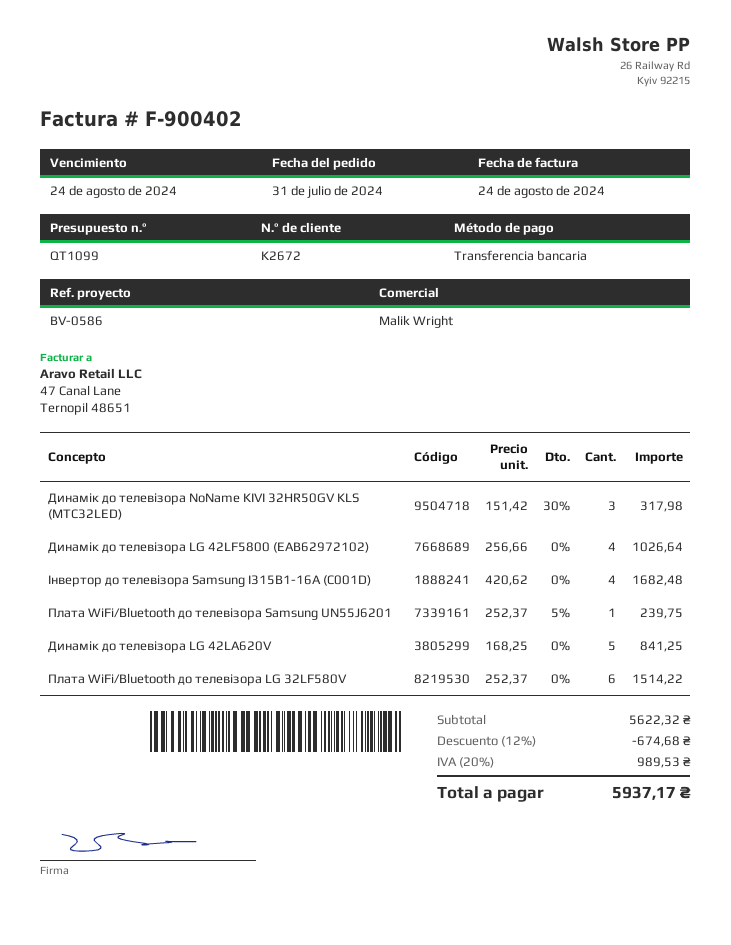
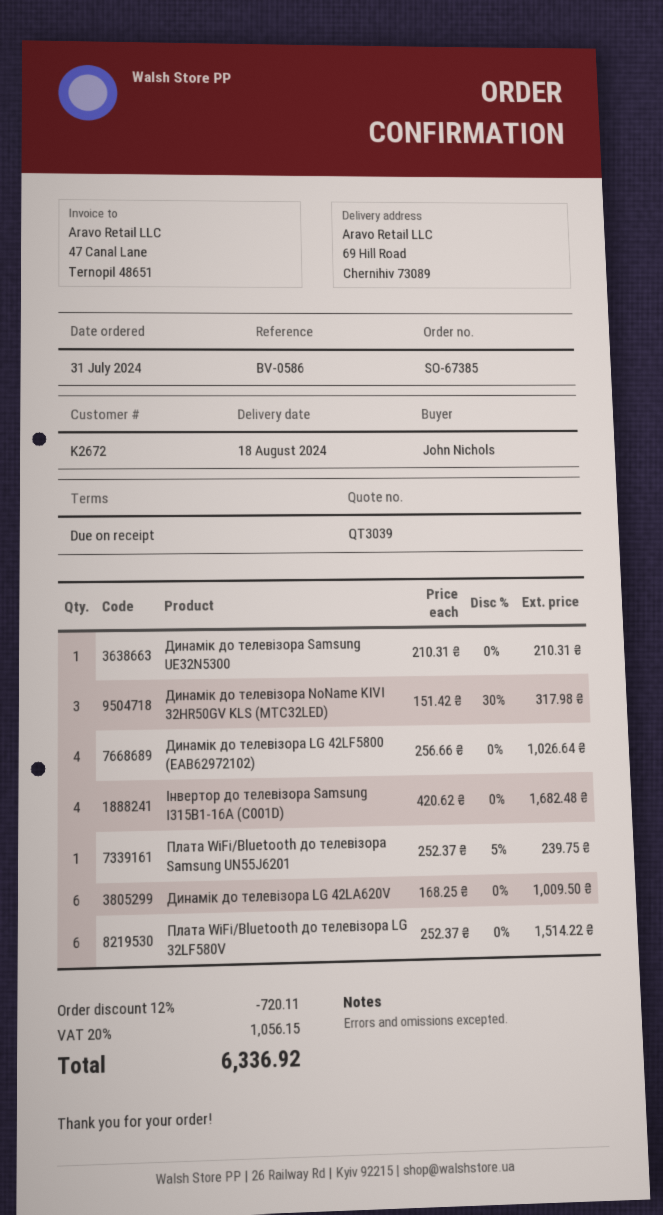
quote number: QT1099 -> QT3039
Динамік до телевізора LG 42LA620V: 5 x 168.25 = 841.25 -> 6 x 168.25 = 1009.50
Динамік до телевізора Samsung UE32N5300: none -> 1 x 210.31 = 210.31
discount: 12% = 674.68 -> 12% = 720.11
tax: 20% = 989.53 -> 20% = 1056.15
total: 5937.17 -> 6336.92

